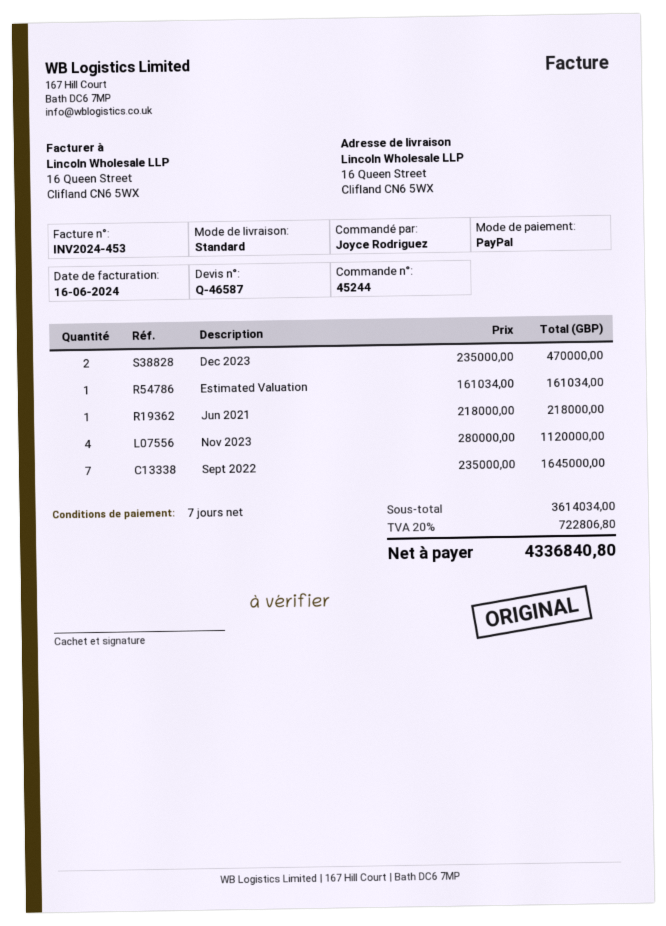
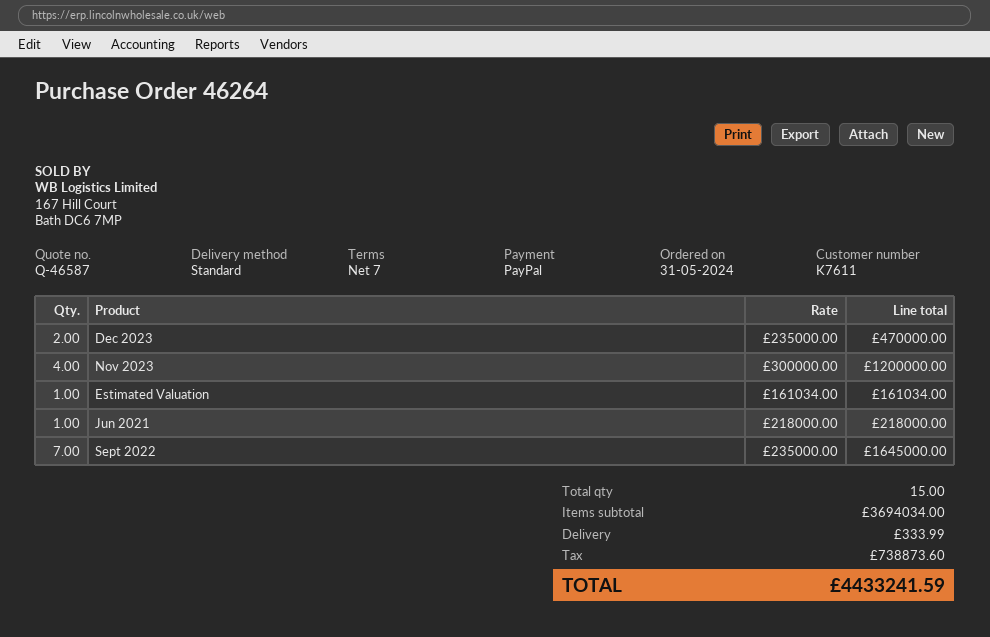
order number: 45244 -> 46264
Nov 2023: 4 x 280000.00 = 1120000.00 -> 4 x 300000.00 = 1200000.00
subtotal: 3614034.00 -> 3694034.00
shipping: none -> 333.99
tax: 722806.80 -> 738873.60
total: 4336840.80 -> 4433241.59

